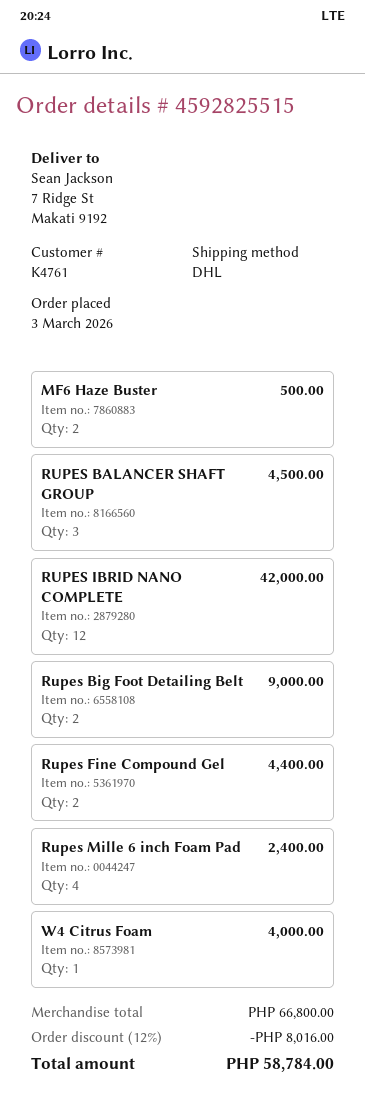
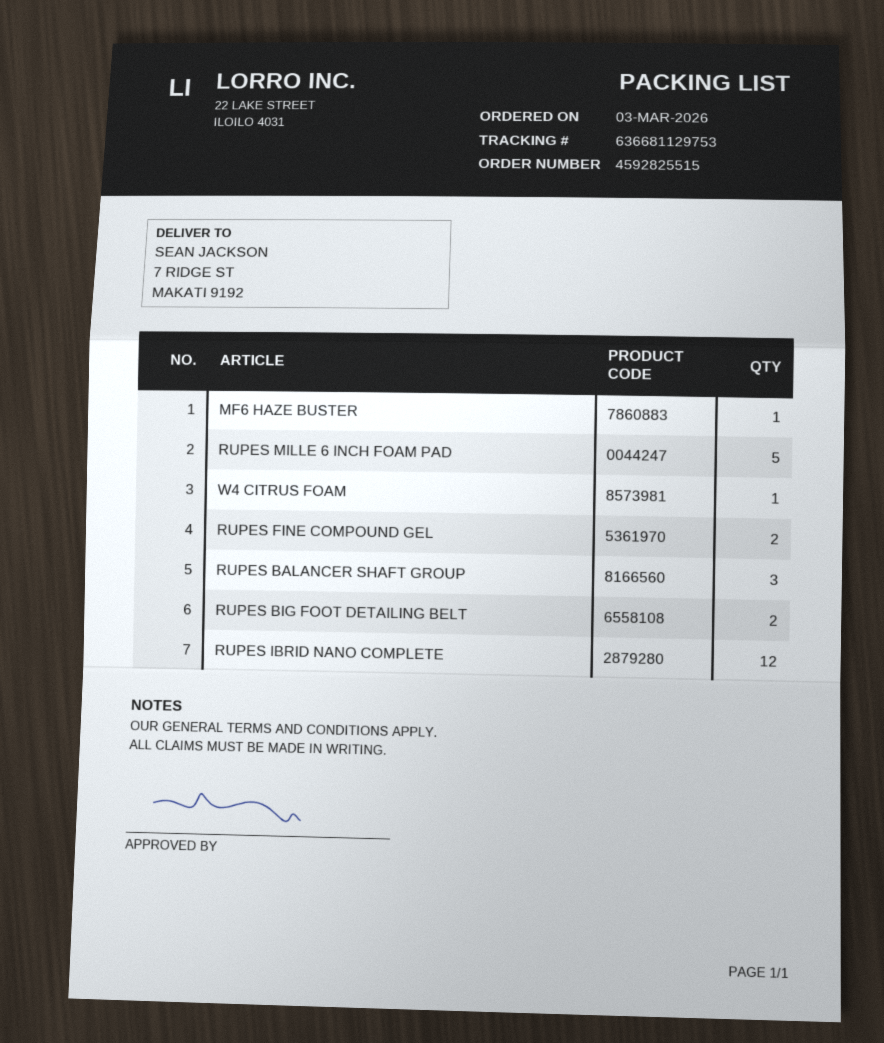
MF6 Haze Buster: 2 -> 1
Rupes Mille 6 inch Foam Pad: 4 -> 5

